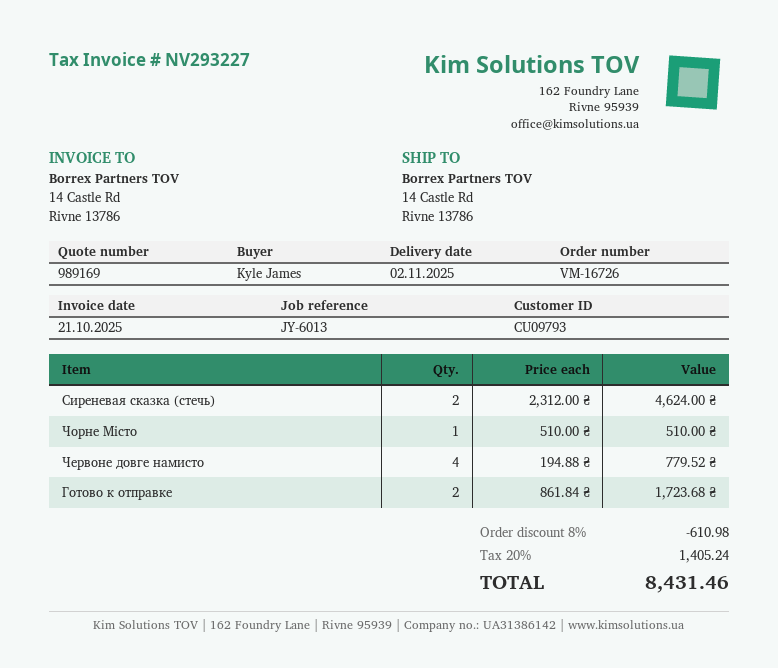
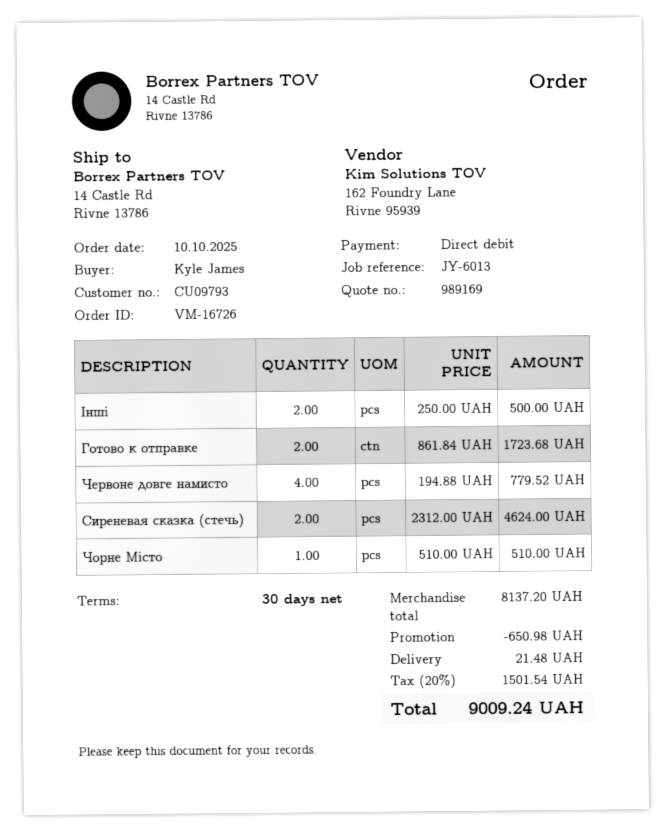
Інші: none -> 2 x 250.00 = 500.00
discount: 610.98 -> 650.98
shipping: none -> 21.48
tax: 20% = 1405.24 -> 20% = 1501.54
total: 8431.46 -> 9009.24

